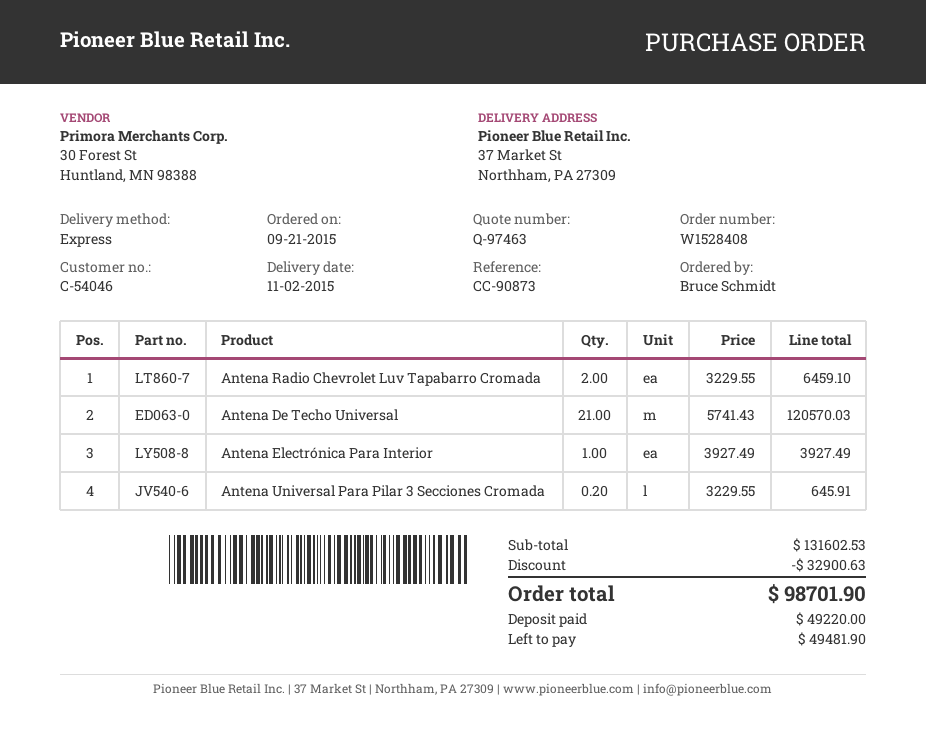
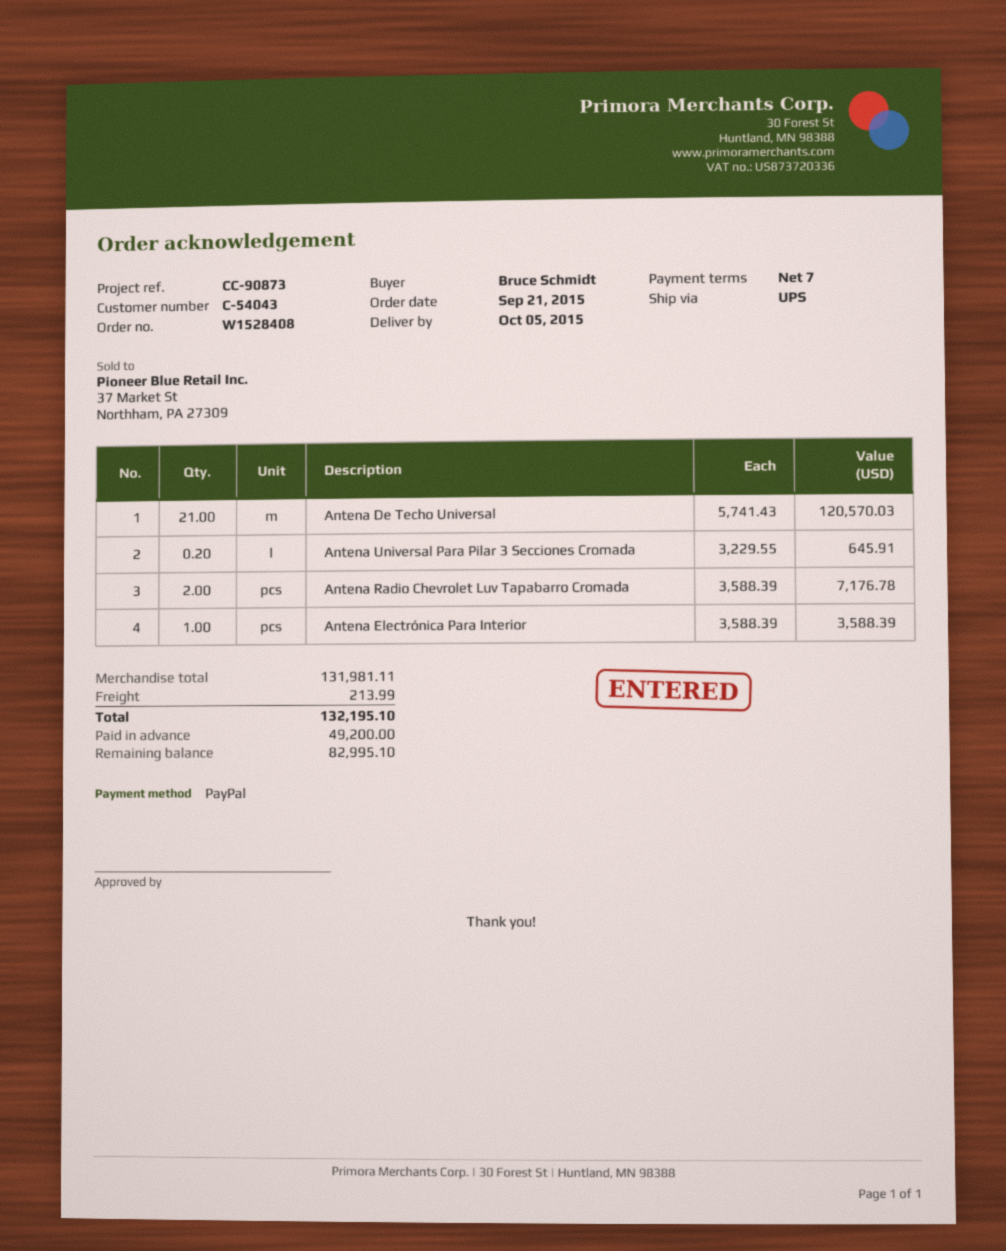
delivery date: 2015-11-02 -> 2015-10-05
customer number: C-54046 -> C-54043
shipping method: express -> UPS
Antena Radio Chevrolet Luv Tapabarro Cromada: 2 x 3229.55 = 6459.10 -> 2 x 3588.39 = 7176.78
Antena Electrónica Para Interior: 1 x 3927.49 = 3927.49 -> 1 x 3588.39 = 3588.39
subtotal: 131602.53 -> 131981.11
discount: 32900.63 -> none
shipping: none -> 213.99
total: 98701.90 -> 132195.10
deposit: 49220.00 -> 49200.00
balance: 49481.90 -> 82995.10

